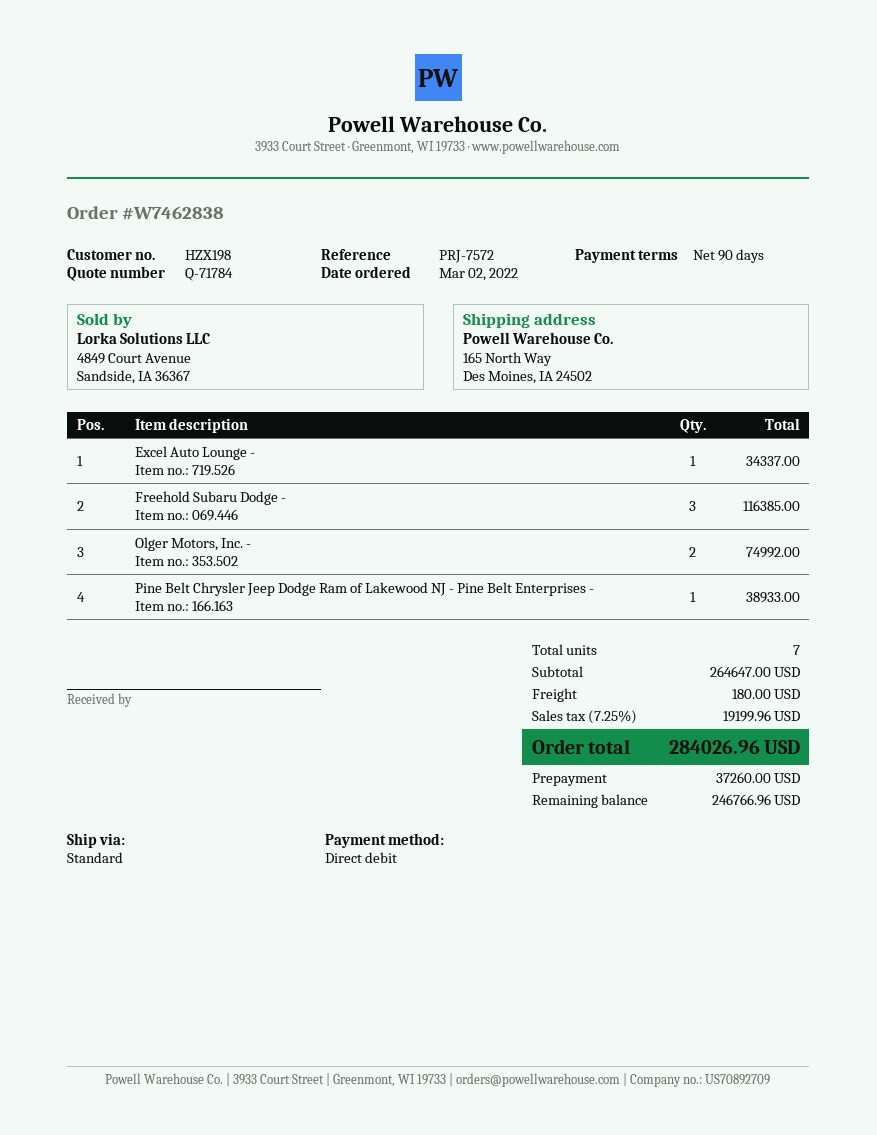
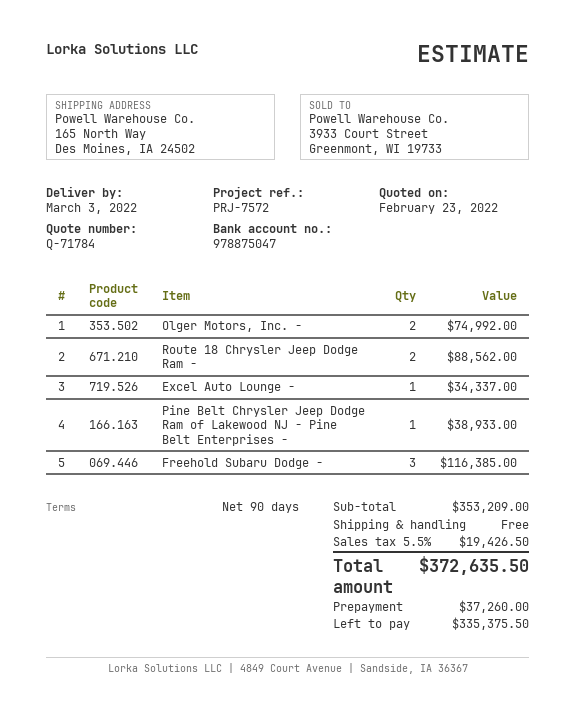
Route 18 Chrysler Jeep Dodge Ram -: none -> 2 for 88562.00
subtotal: 264647.00 -> 353209.00
shipping: 180.00 -> 0.00
tax: 7.25% = 19199.96 -> 5.5% = 19426.50
total: 284026.96 -> 372635.50
balance: 246766.96 -> 335375.50

